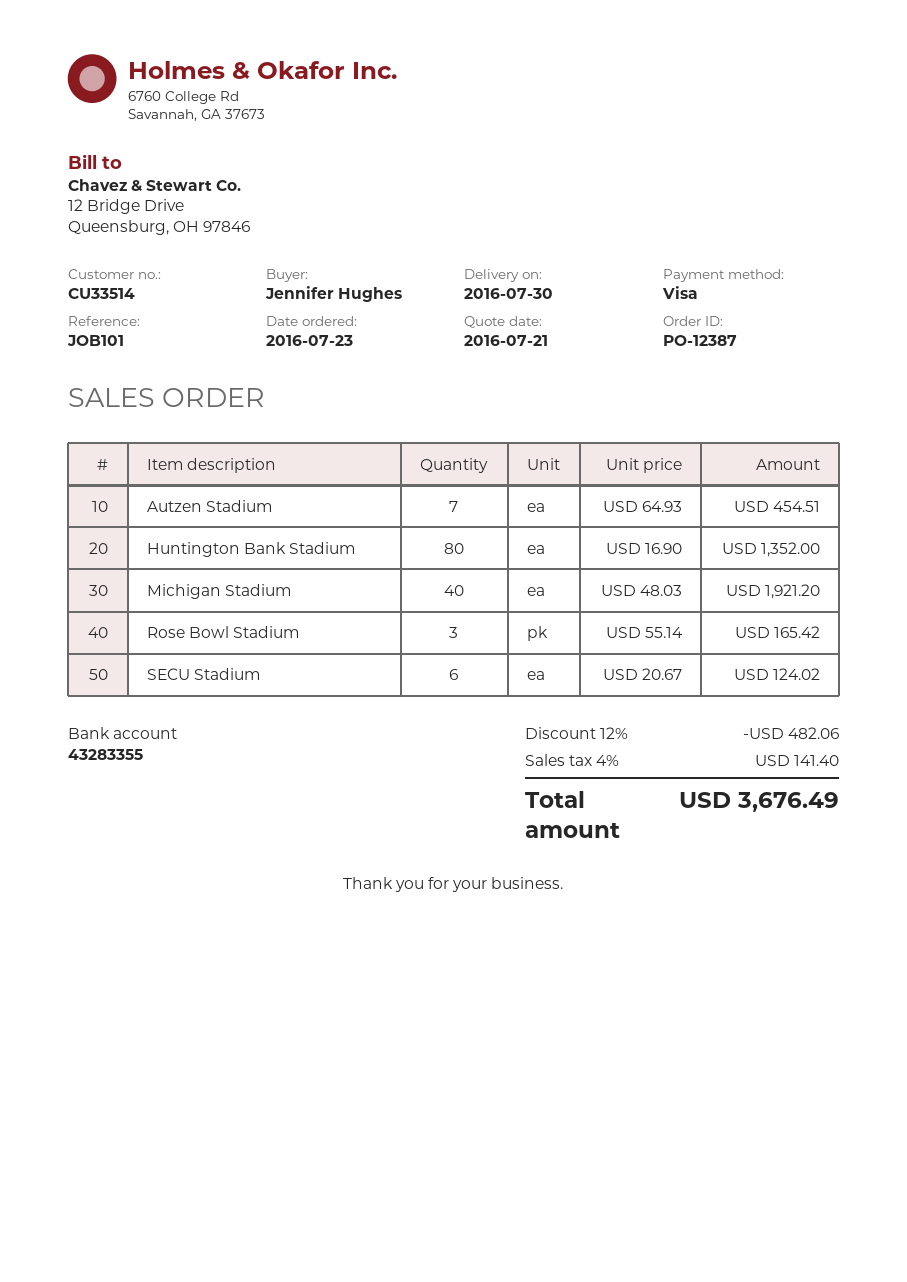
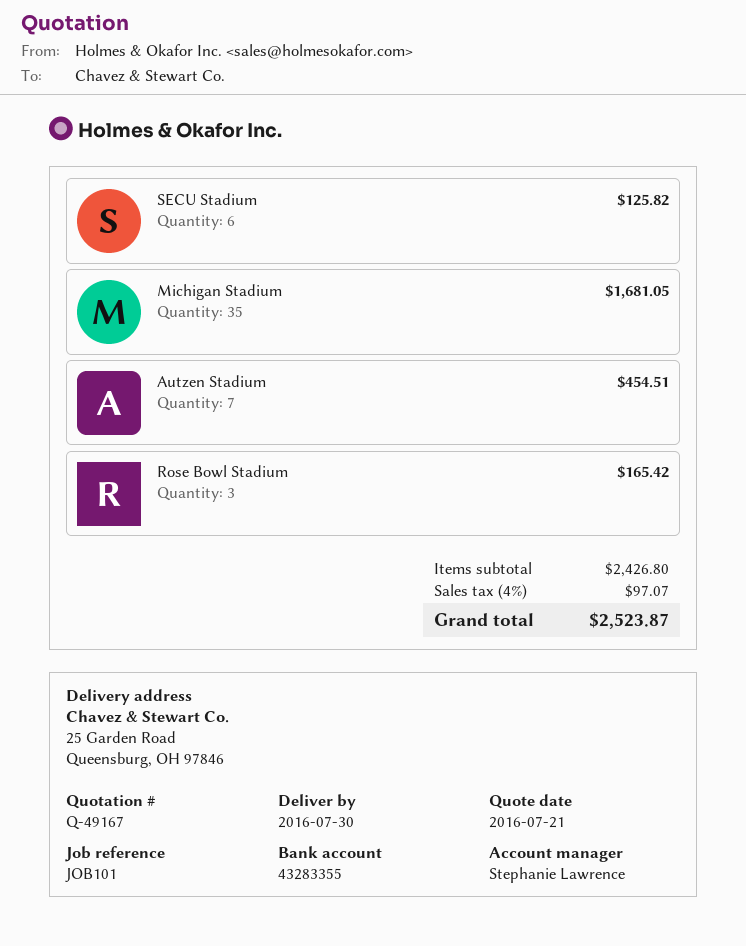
Huntington Bank Stadium: 80 for 1352.00 -> none
Michigan Stadium: 40 for 1921.20 -> 35 for 1681.05
SECU Stadium: 6 for 124.02 -> 6 for 125.82
discount: 12% = 482.06 -> none
tax: 4% = 141.40 -> 4% = 97.07
total: 3676.49 -> 2523.87

